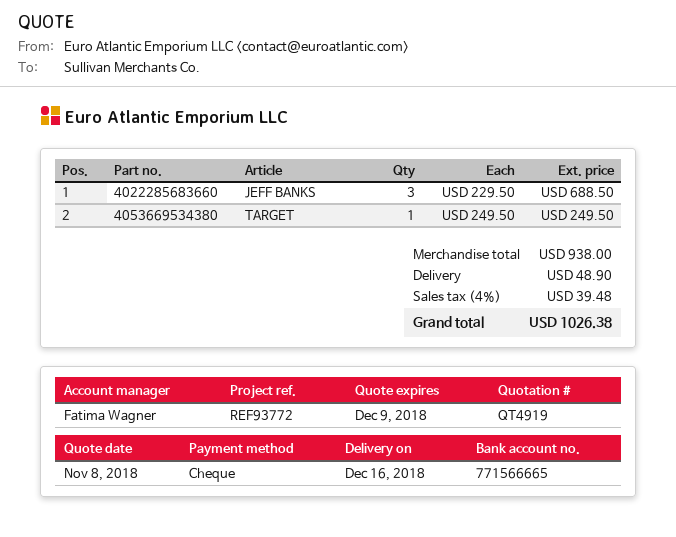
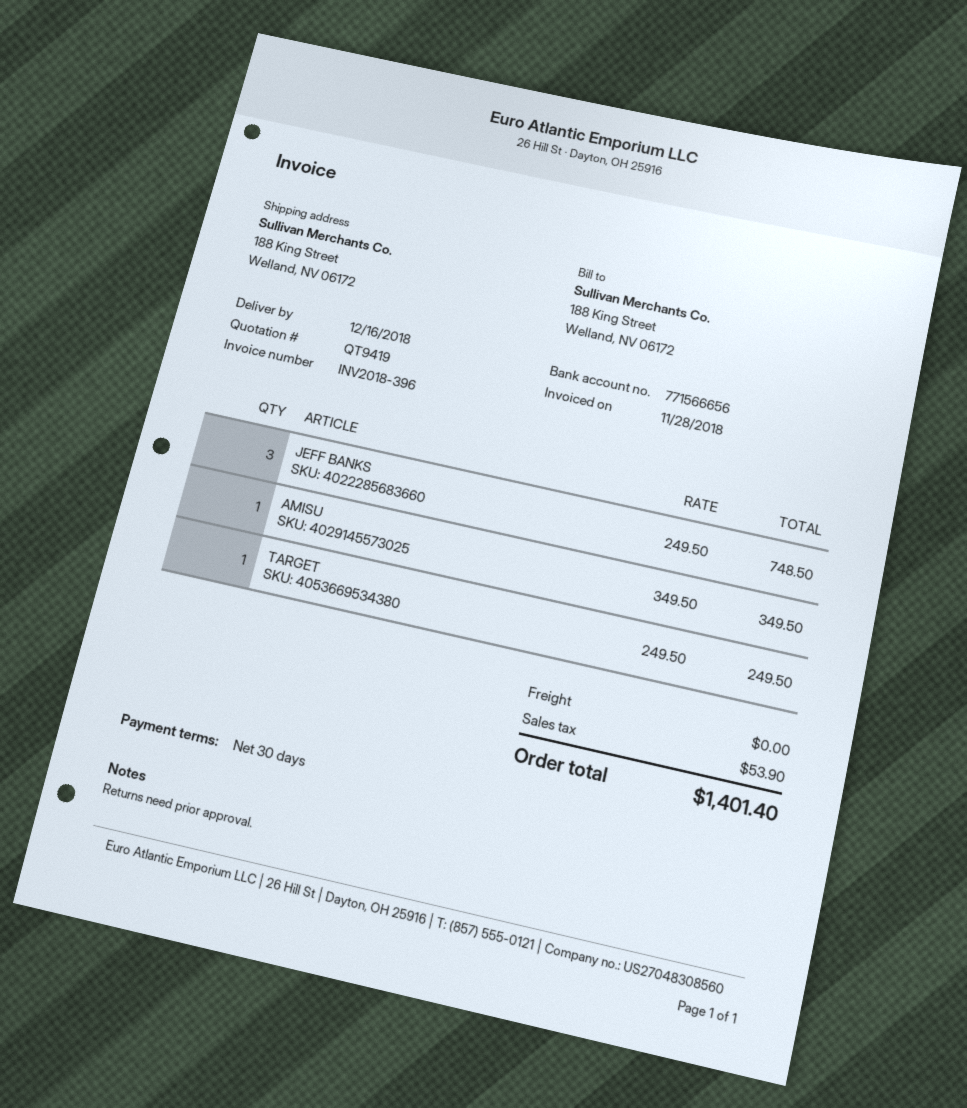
quote number: QT4919 -> QT9419
bank account: 771566665 -> 771566656
JEFF BANKS: 3 x 229.50 = 688.50 -> 3 x 249.50 = 748.50
AMISU: none -> 1 x 349.50 = 349.50
shipping: 48.90 -> 0.00
tax: 39.48 -> 53.90
total: 1026.38 -> 1401.40

